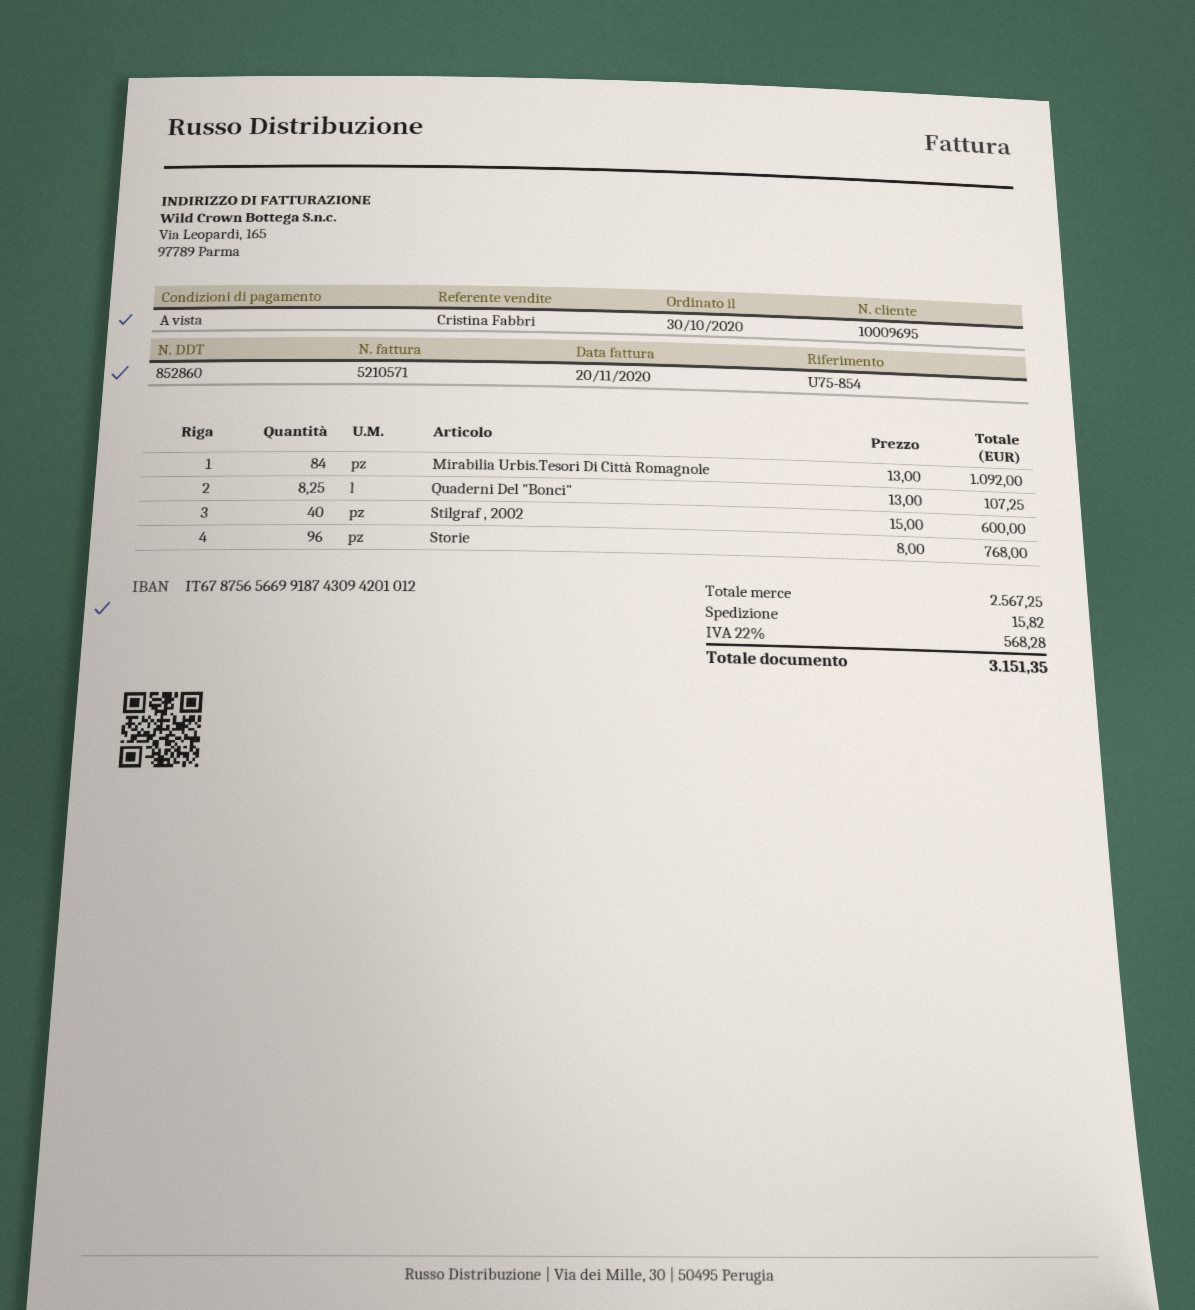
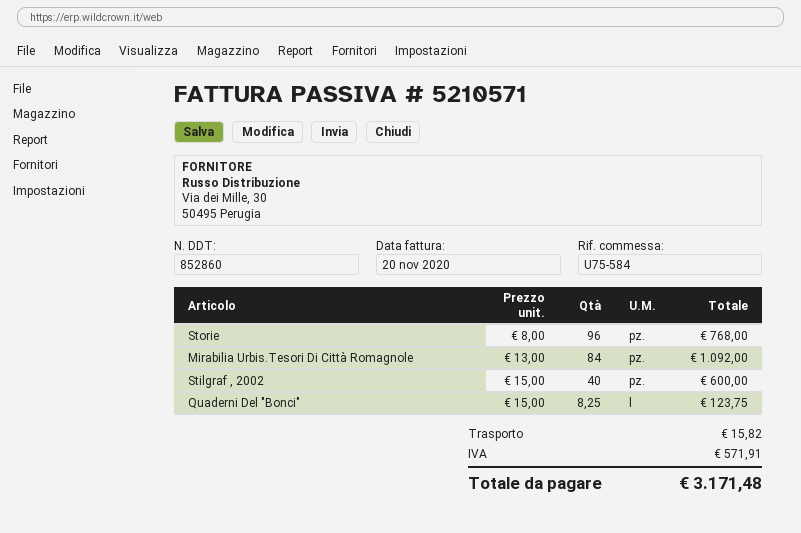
reference: U75-854 -> U75-584
Quaderni Del "Bonci": 8.25 x 13.00 = 107.25 -> 8.25 x 15.00 = 123.75
tax: 568.28 -> 571.91
total: 3151.35 -> 3171.48

